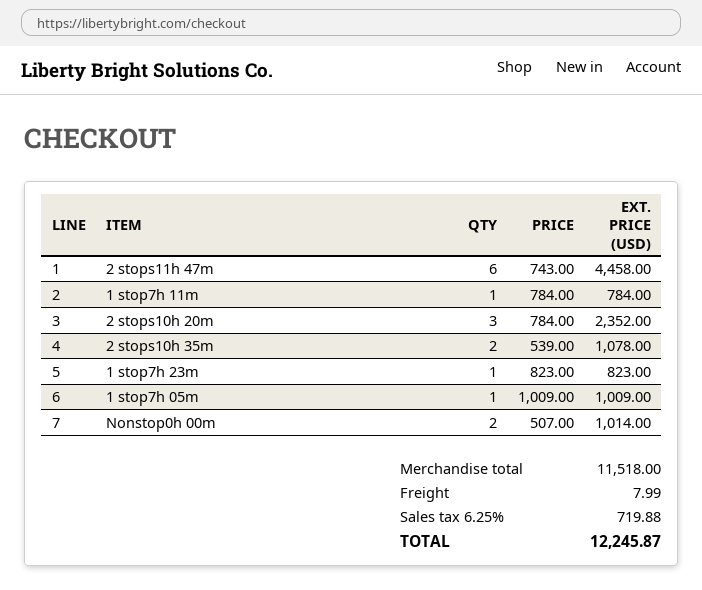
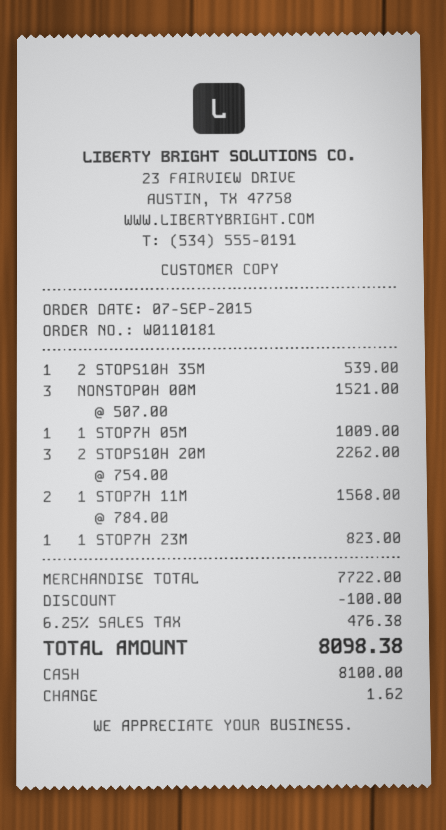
2 stops11h 47m: 6 x 743.00 = 4458.00 -> none
1 stop7h 11m: 1 x 784.00 = 784.00 -> 2 x 784.00 = 1568.00
2 stops10h 20m: 3 x 784.00 = 2352.00 -> 3 x 754.00 = 2262.00
2 stops10h 35m: 2 x 539.00 = 1078.00 -> 1 x 539.00 = 539.00
Nonstop0h 00m: 2 x 507.00 = 1014.00 -> 3 x 507.00 = 1521.00
subtotal: 11518.00 -> 7722.00
discount: none -> 100.00
shipping: 7.99 -> none
tax: 6.25% = 719.88 -> 6.25% = 476.38
total: 12245.87 -> 8098.38

